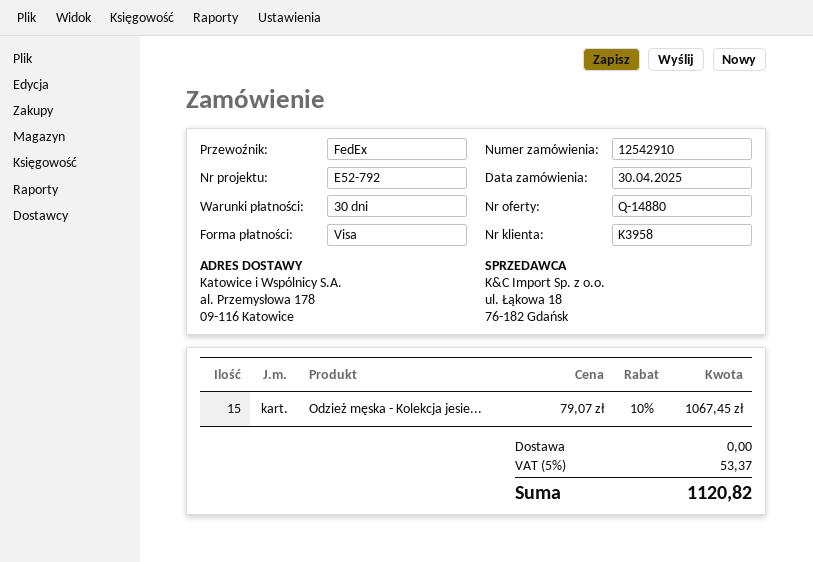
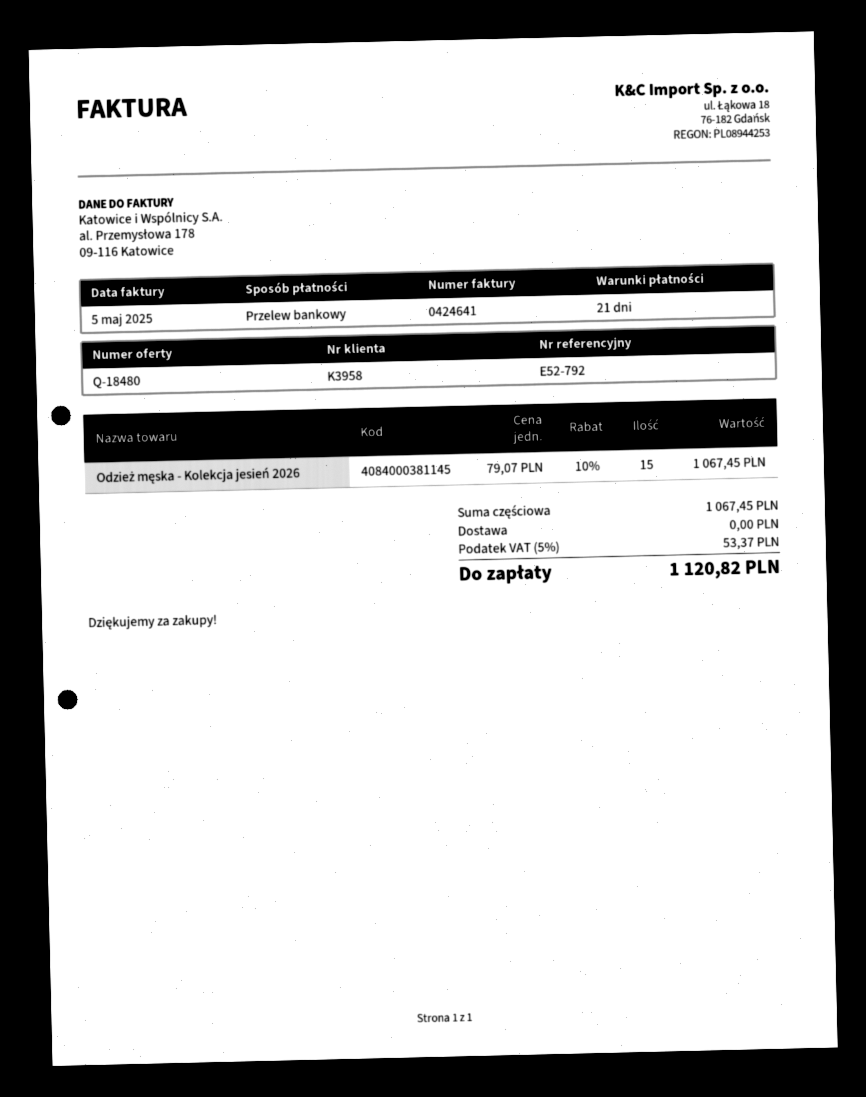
quote number: Q-14880 -> Q-18480
payment terms: 30 days -> 21 days
payment method: Visa -> bank transfer

